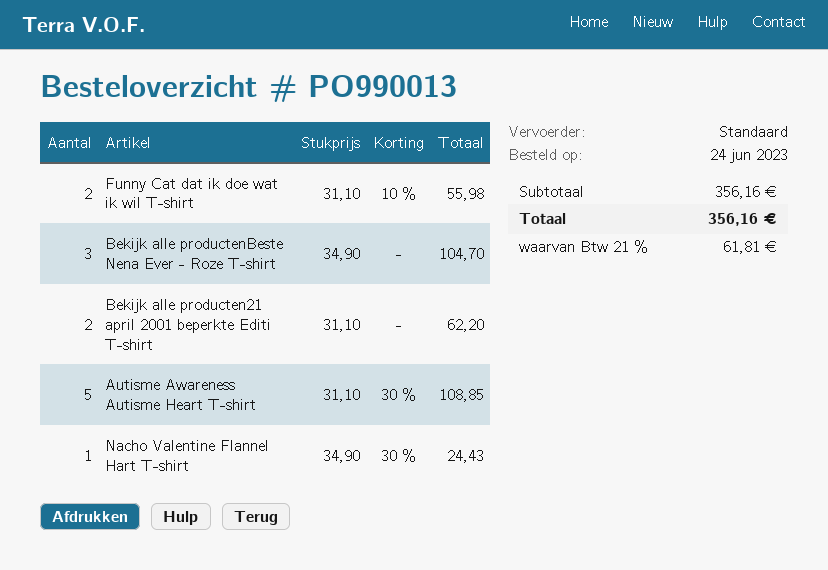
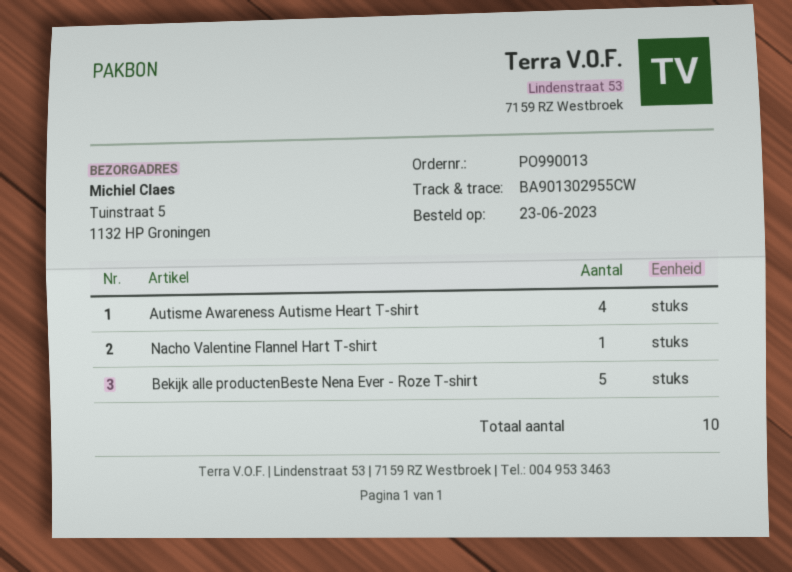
order date: 2023-06-24 -> 2023-06-23
Funny Cat dat ik doe wat ik wil T-shirt: 2 -> none
Bekijk alle productenBeste Nena Ever - Roze T-shirt: 3 -> 5
Bekijk alle producten21 april 2001 beperkte Editi T-shirt: 2 -> none
Autisme Awareness Autisme Heart T-shirt: 5 -> 4

